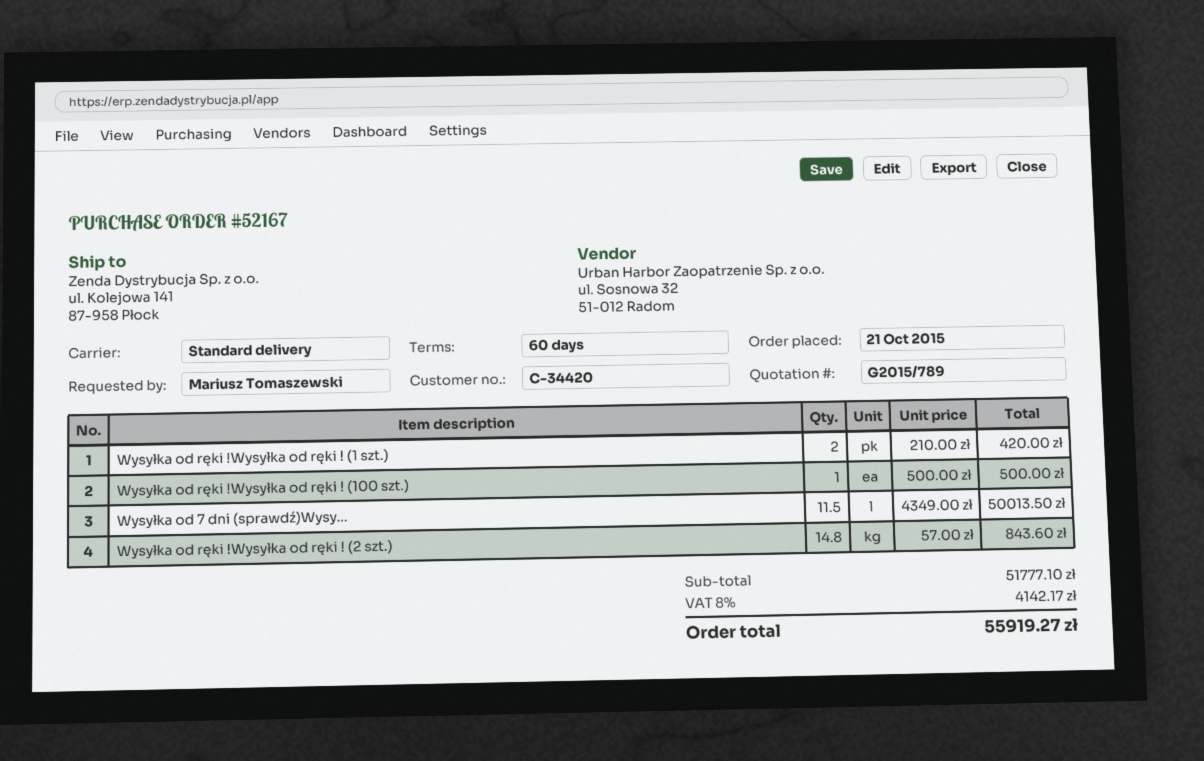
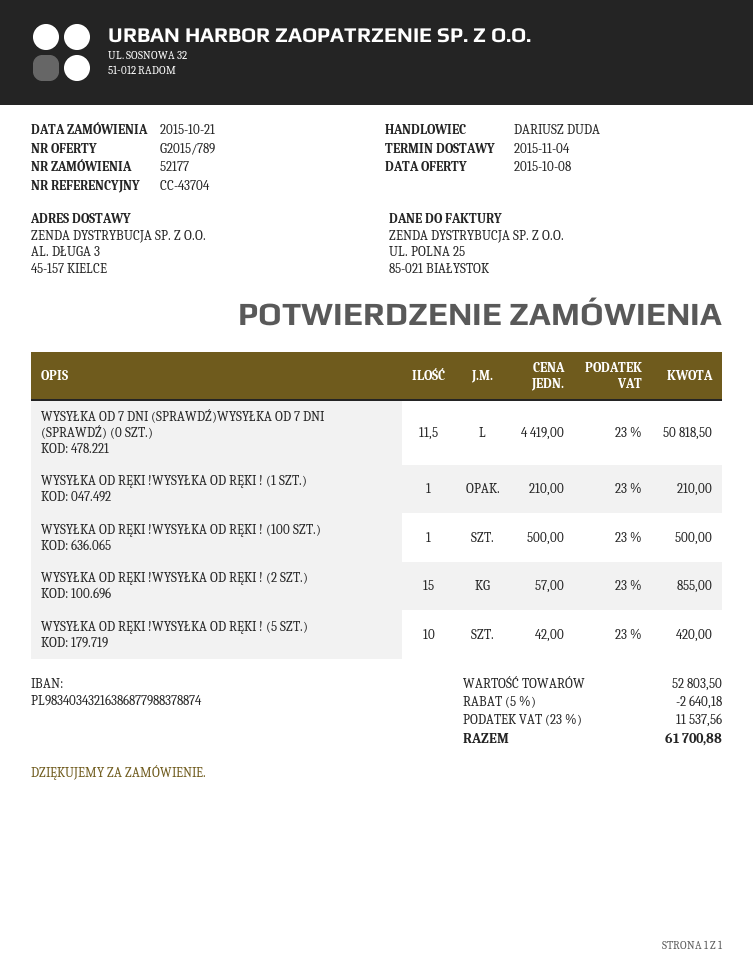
order number: 52167 -> 52177
ship to: ul. Kolejowa 141, 87-958 Płock -> AL. DŁUGA 3, 45-157 KIELCE
Wysyłka od ręki !Wysyłka od ręki ! (1 szt.): 2 x 210.00 = 420.00 -> 1 x 210.00 = 210.00
Wysyłka od 7 dni (sprawdź)Wysy...: 11.5 x 4349.00 = 50013.50 -> 11.5 x 4419.00 = 50818.50
Wysyłka od ręki !Wysyłka od ręki ! (2 szt.): 14.8 x 57.00 = 843.60 -> 15 x 57.00 = 855.00
WYSYŁKA OD RĘKI !WYSYŁKA OD RĘKI ! (5 SZT.): none -> 10 x 42.00 = 420.00
subtotal: 51777.10 -> 52803.50
discount: none -> 5% = 2640.18
tax: 8% = 4142.17 -> 23% = 11537.56
total: 55919.27 -> 61700.88

